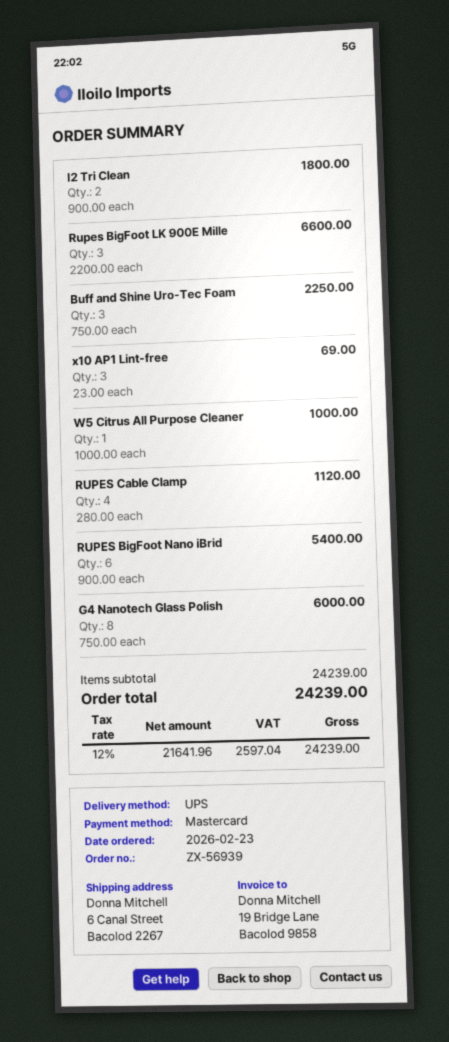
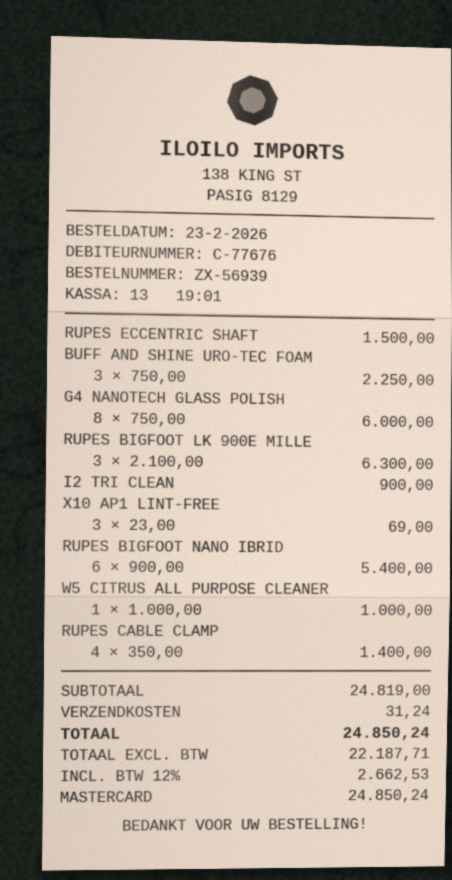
I2 Tri Clean: 2 x 900.00 = 1800.00 -> 1 x 900.00 = 900.00
Rupes BigFoot LK 900E Mille: 3 x 2200.00 = 6600.00 -> 3 x 2100.00 = 6300.00
RUPES Cable Clamp: 4 x 280.00 = 1120.00 -> 4 x 350.00 = 1400.00
RUPES ECCENTRIC SHAFT: none -> 1 x 1500.00 = 1500.00
subtotal: 24239.00 -> 24819.00
shipping: none -> 31.24
net: 21641.96 -> 22187.71
tax: 12% = 2597.04 -> 12% = 2662.53
total: 24239.00 -> 24850.24

